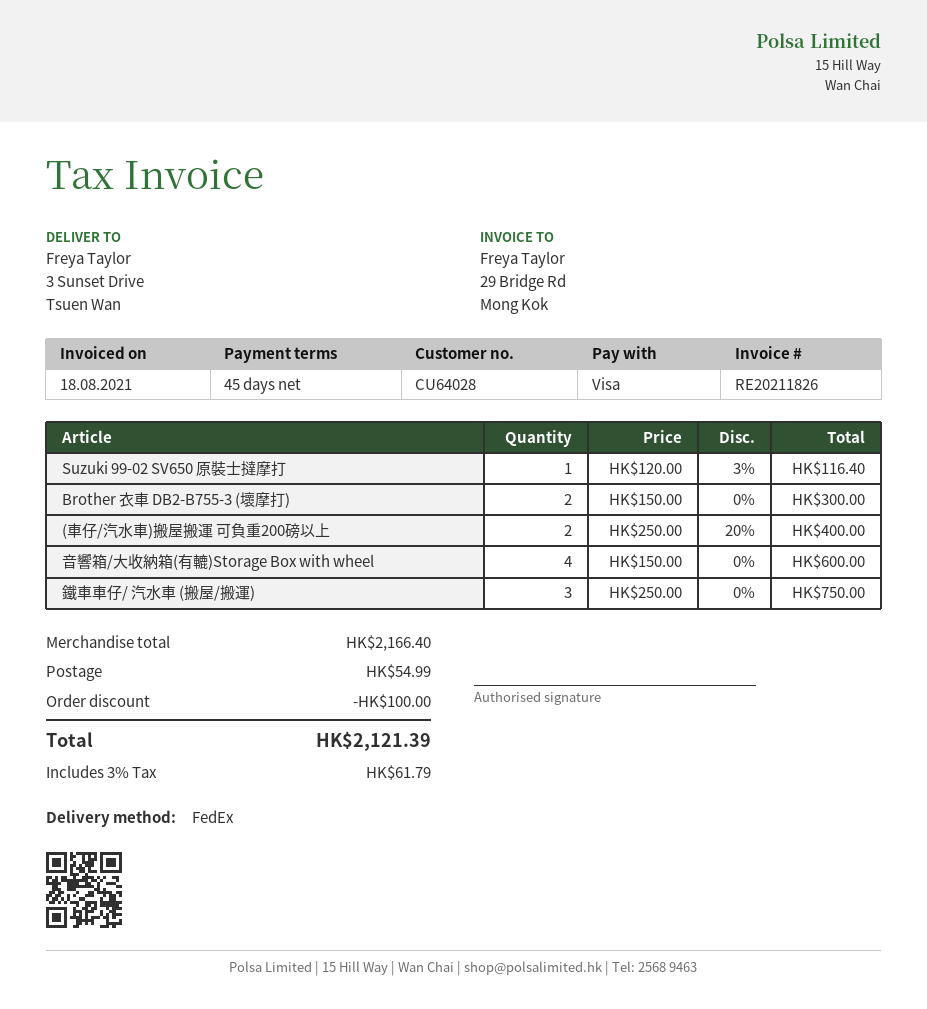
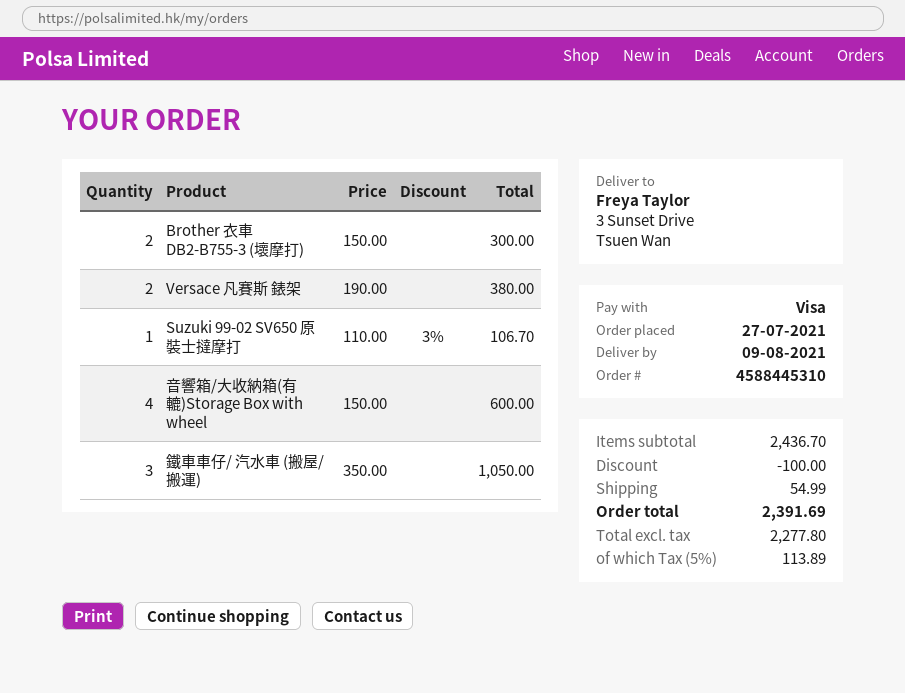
Suzuki 99-02 SV650 原裝士撻摩打: 1 x 120.00 - 3% = 116.40 -> 1 x 110.00 - 3% = 106.70
(車仔/汽水車)搬屋搬運 可負重200磅以上: 2 x 250.00 - 20% = 400.00 -> none
鐵車車仔/ 汽水車 (搬屋/搬運): 3 x 250.00 = 750.00 -> 3 x 350.00 = 1050.00
Versace 凡賽斯 錶架: none -> 2 x 190.00 = 380.00
subtotal: 2166.40 -> 2436.70
tax: 3% = 61.79 -> 5% = 113.89
total: 2121.39 -> 2391.69

